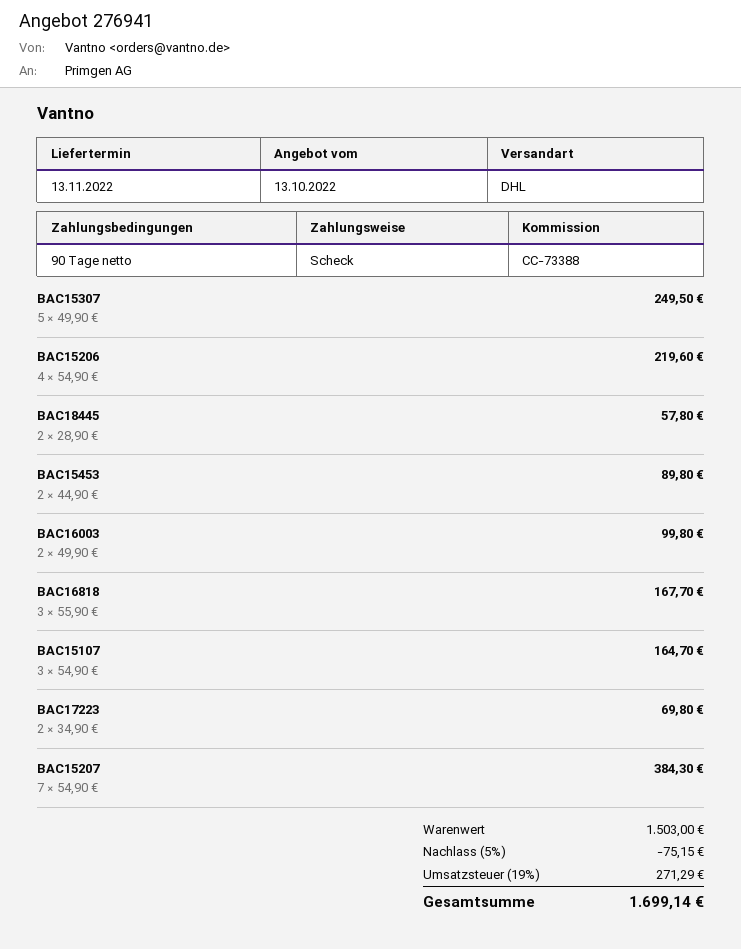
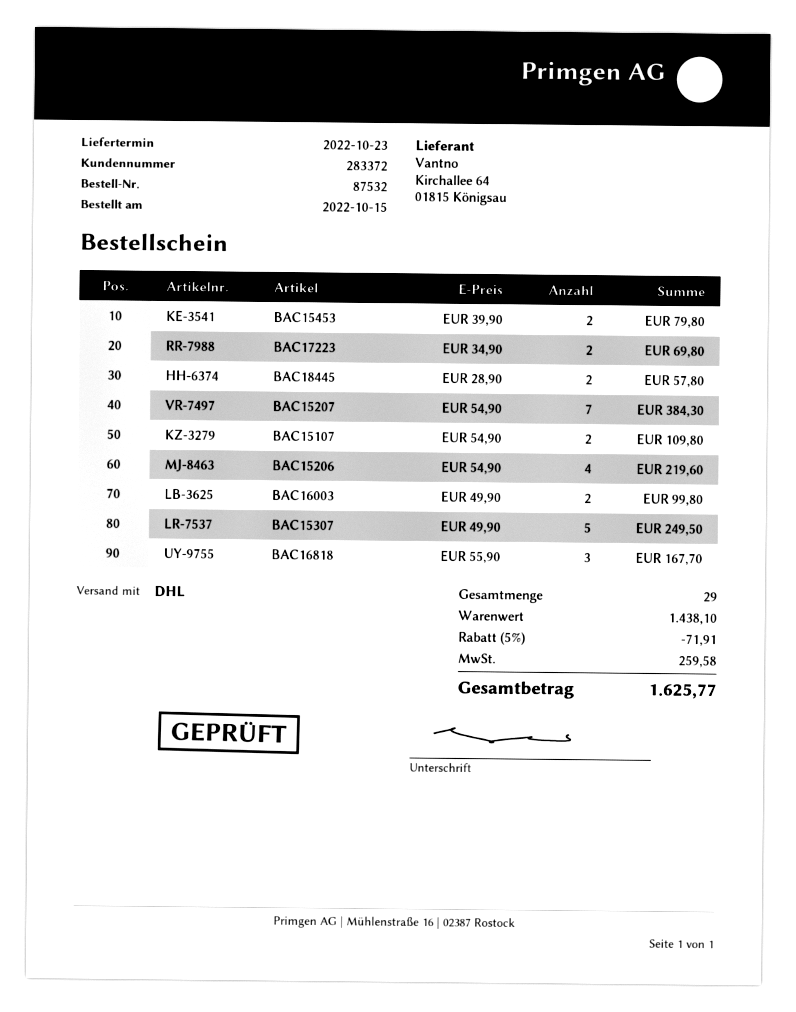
delivery date: 2022-11-13 -> 2022-10-23
BAC15453: 2 x 44.90 = 89.80 -> 2 x 39.90 = 79.80
BAC15107: 3 x 54.90 = 164.70 -> 2 x 54.90 = 109.80
subtotal: 1503.00 -> 1438.10
discount: 5% = 75.15 -> 5% = 71.91
tax: 271.29 -> 259.58
total: 1699.14 -> 1625.77

